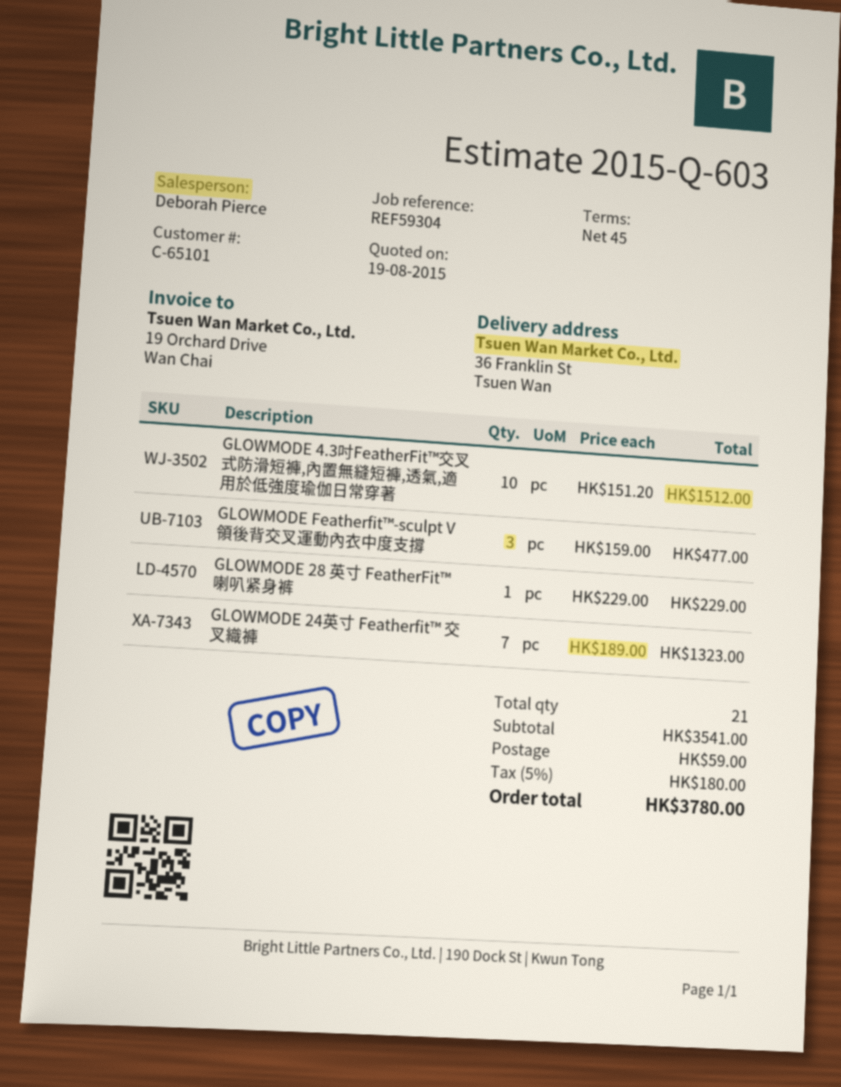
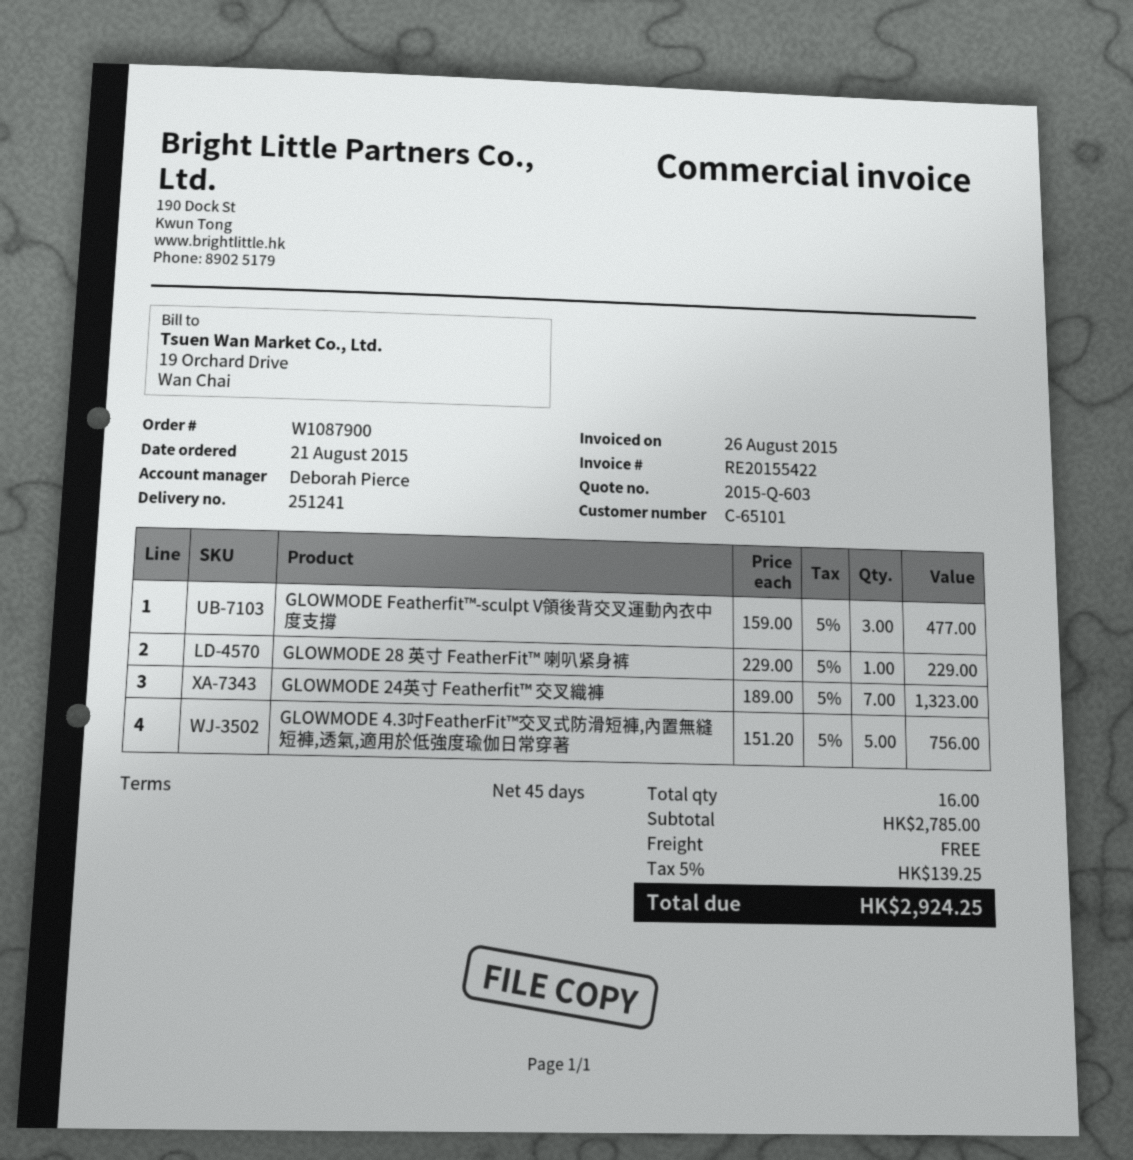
GLOWMODE 4.3吋FeatherFit™交叉式防滑短褲,內置無縫短褲,透氣,適用於低強度瑜伽日常穿著: 10 x 151.20 = 1512.00 -> 5 x 151.20 = 756.00
total quantity: 21 -> 16
subtotal: 3541.00 -> 2785.00
shipping: 59.00 -> 0.00
tax: 5% = 180.00 -> 5% = 139.25
total: 3780.00 -> 2924.25

